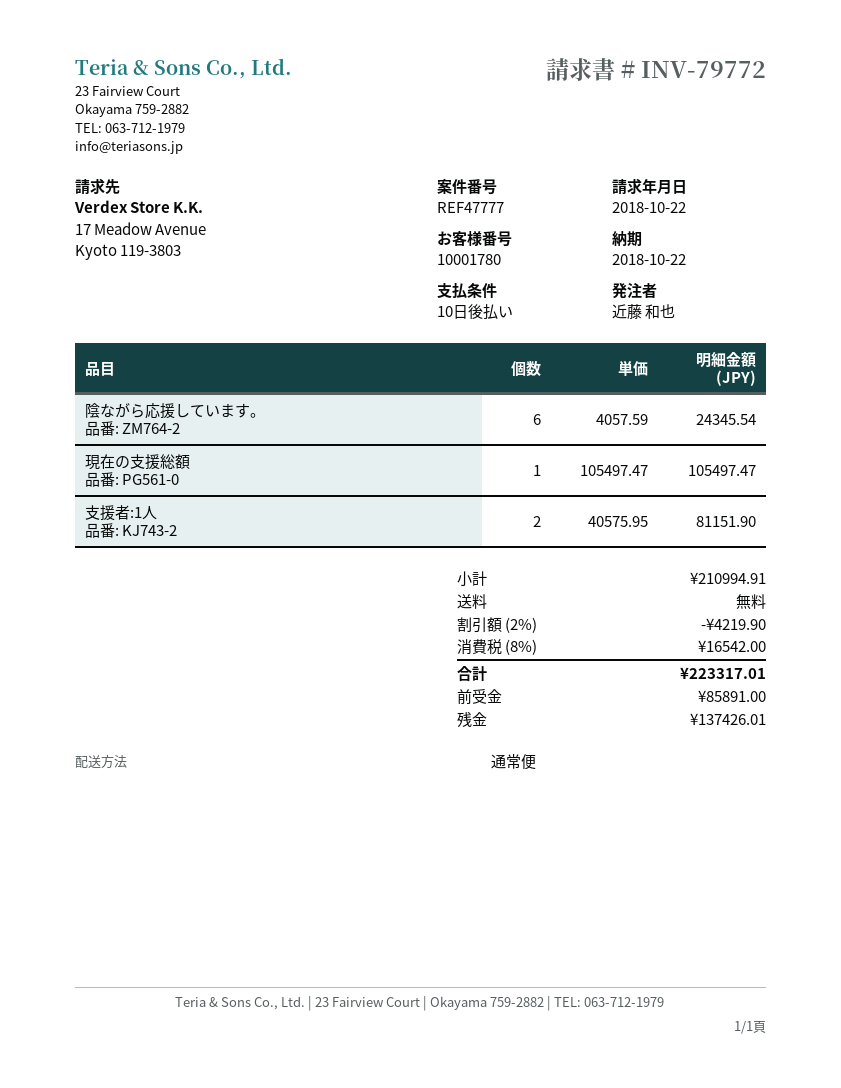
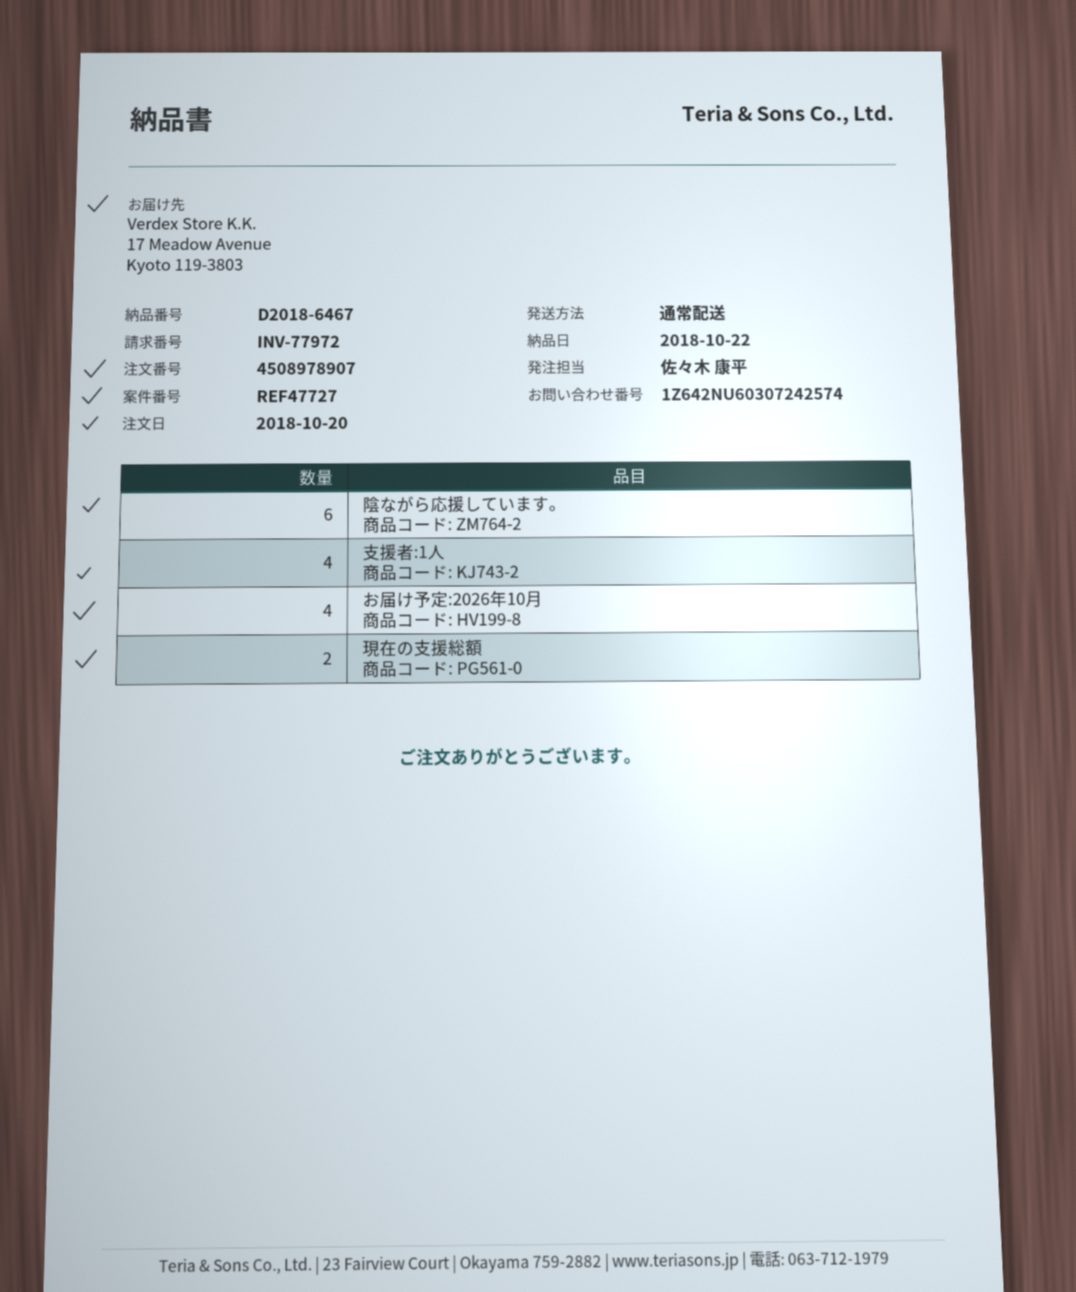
invoice number: INV-79772 -> INV-77972
reference: REF47777 -> REF47727
ordered by: 近藤 和也 -> 佐々木 康平
現在の支援総額: 1 -> 2
支援者:1人: 2 -> 4
お届け予定:2026年10月: none -> 4

